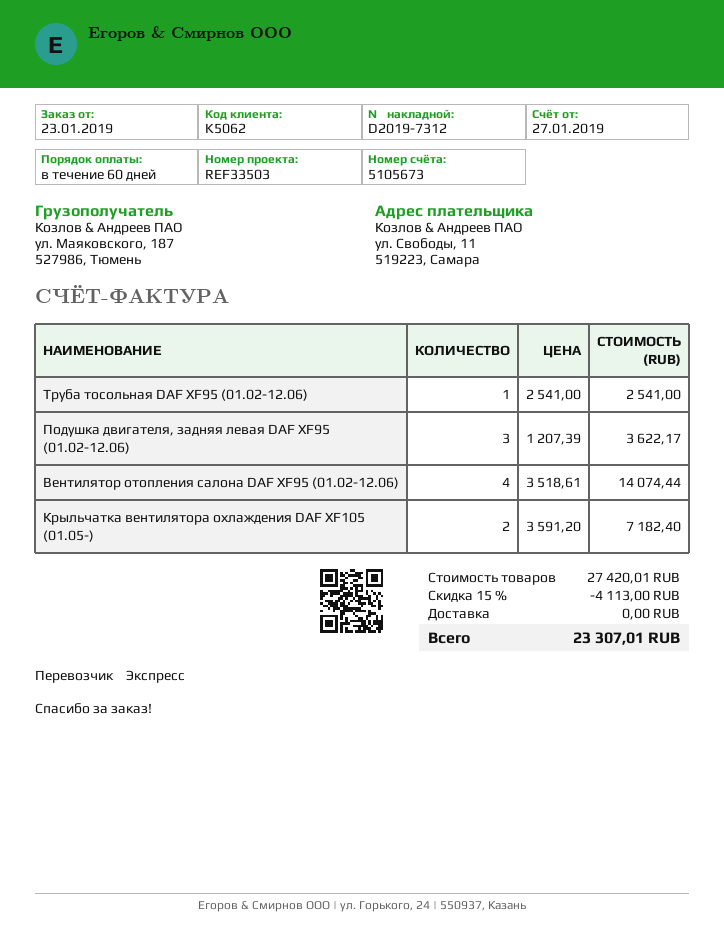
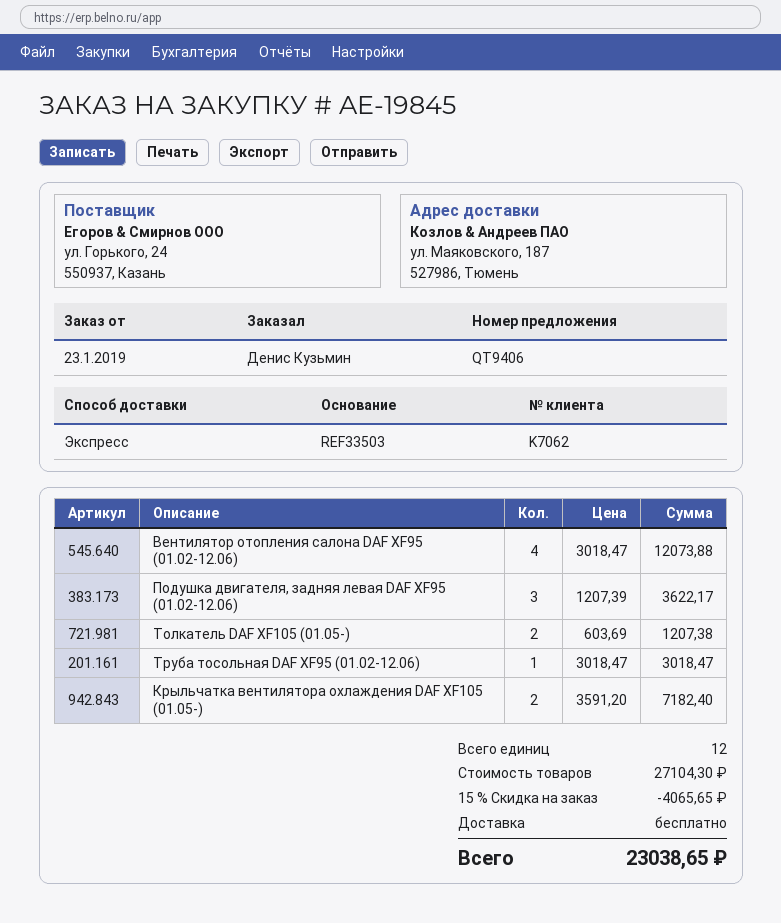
customer number: K5062 -> K7062
Труба тосольная DAF XF95 (01.02-12.06): 1 x 2541.00 = 2541.00 -> 1 x 3018.47 = 3018.47
Вентилятор отопления салона DAF XF95 (01.02-12.06): 4 x 3518.61 = 14074.44 -> 4 x 3018.47 = 12073.88
Толкатель DAF XF105 (01.05-): none -> 2 x 603.69 = 1207.38
subtotal: 27420.01 -> 27104.30
discount: 15% = 4113.00 -> 15% = 4065.65
total: 23307.01 -> 23038.65

